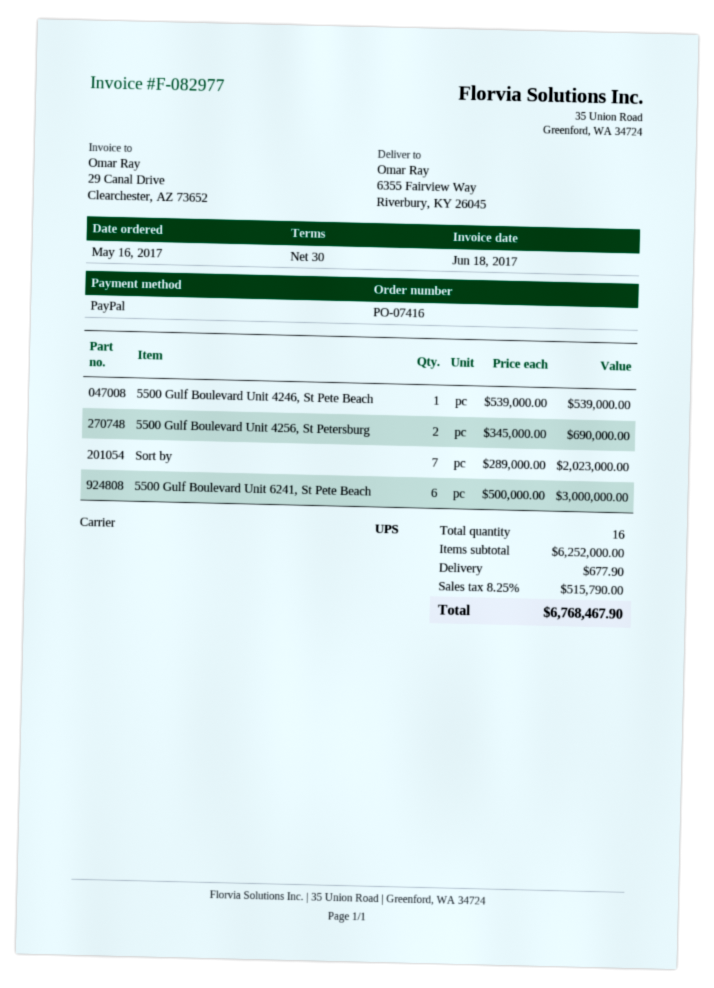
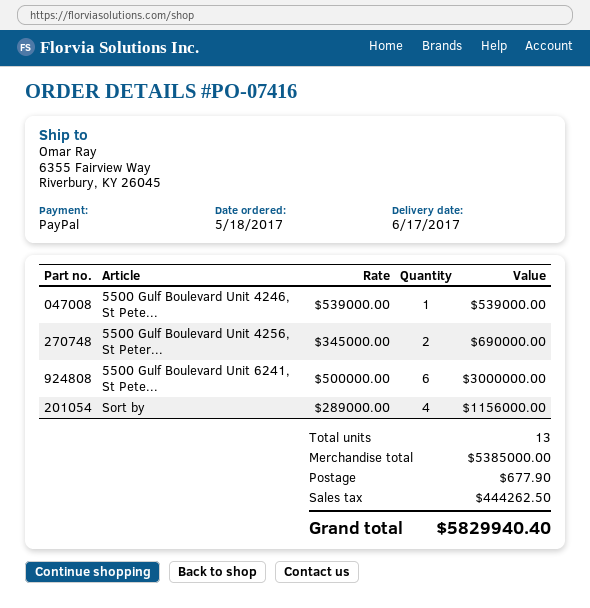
order date: 2017-05-16 -> 2017-05-18
Sort by: 7 x 289000.00 = 2023000.00 -> 4 x 289000.00 = 1156000.00
total quantity: 16 -> 13
subtotal: 6252000.00 -> 5385000.00
tax: 515790.00 -> 444262.50
total: 6768467.90 -> 5829940.40

